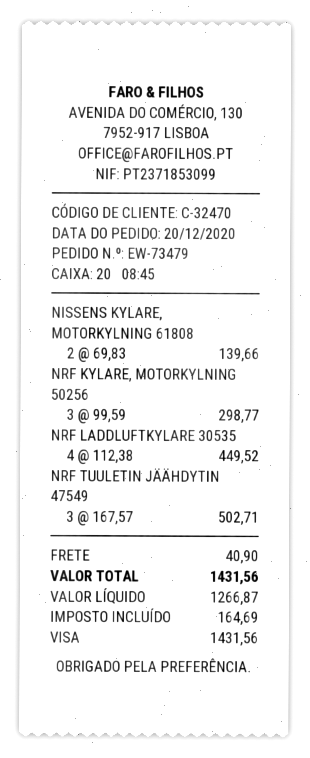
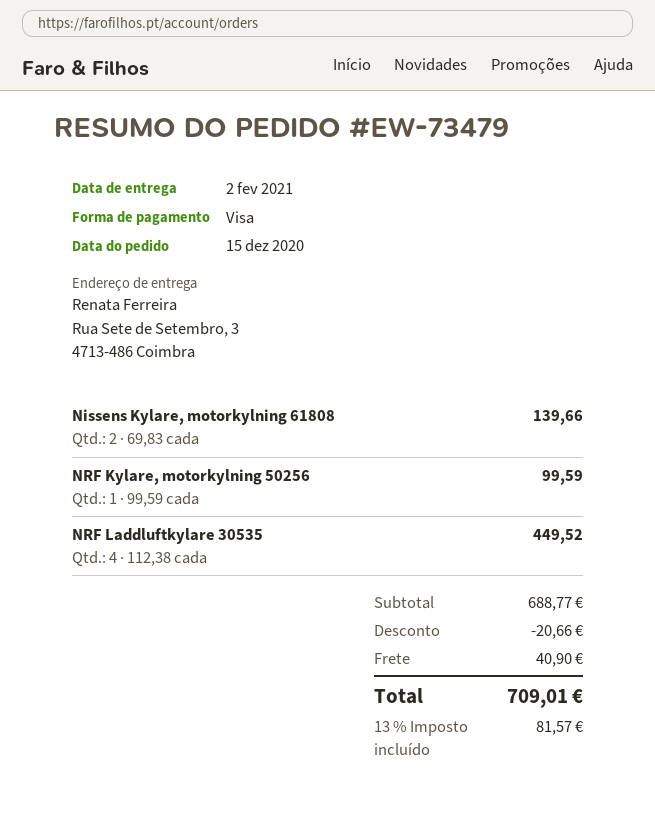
order date: 2020-12-20 -> 2020-12-15
NRF KYLARE, MOTORKYLNING 50256: 3 x 99.59 = 298.77 -> 1 x 99.59 = 99.59
NRF TUULETIN JÄÄHDYTIN 47549: 3 x 167.57 = 502.71 -> none
discount: none -> 20.66
tax: 164.69 -> 81.57
total: 1431.56 -> 709.01

